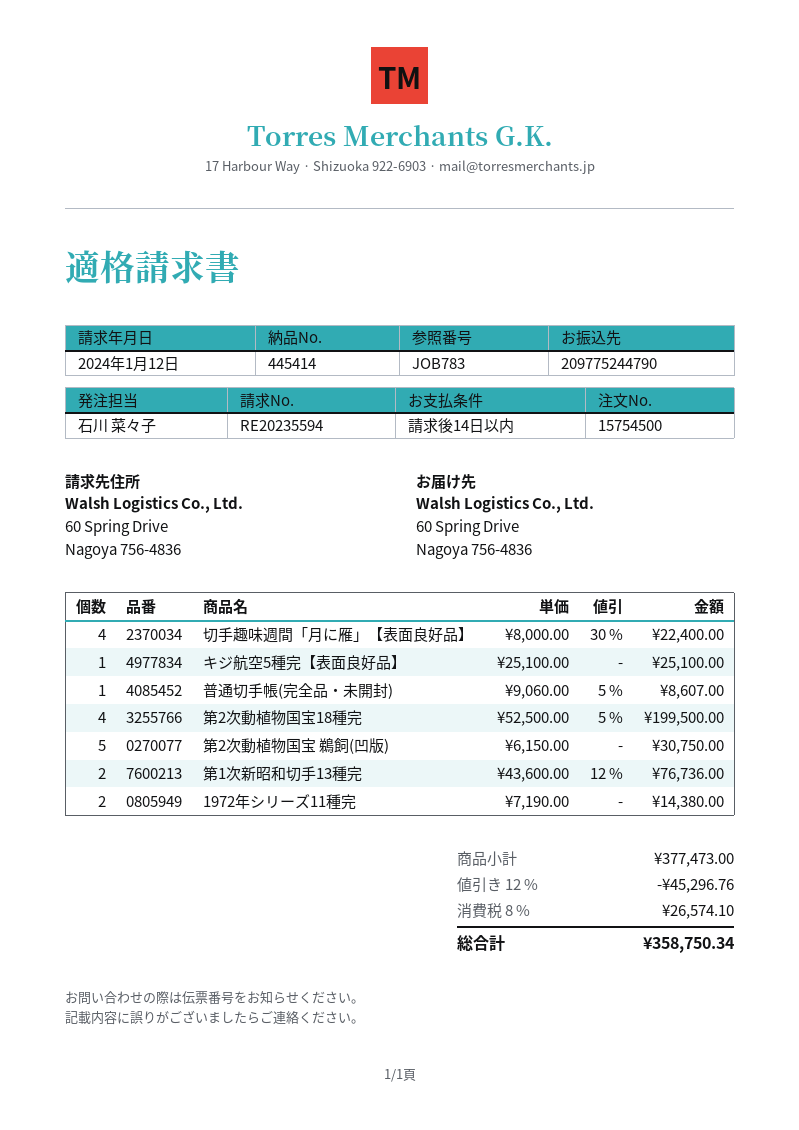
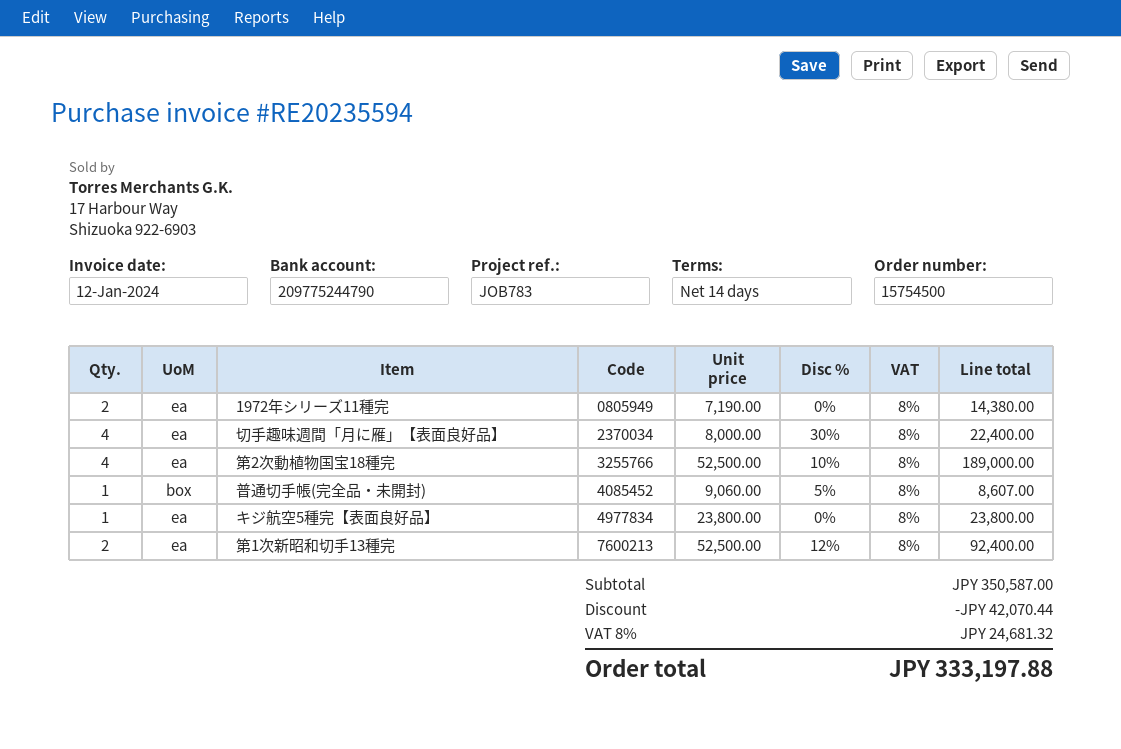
キジ航空5種完【表面良好品】: 1 x 25100.00 = 25100.00 -> 1 x 23800.00 = 23800.00
第2次動植物国宝18種完: 4 x 52500.00 - 5% = 199500.00 -> 4 x 52500.00 - 10% = 189000.00
第2次動植物国宝 鵜飼(凹版): 5 x 6150.00 = 30750.00 -> none
第1次新昭和切手13種完: 2 x 43600.00 - 12% = 76736.00 -> 2 x 52500.00 - 12% = 92400.00
subtotal: 377473.00 -> 350587.00
discount: 45296.76 -> 42070.44
tax: 8% = 26574.10 -> 8% = 24681.32
total: 358750.34 -> 333197.88

